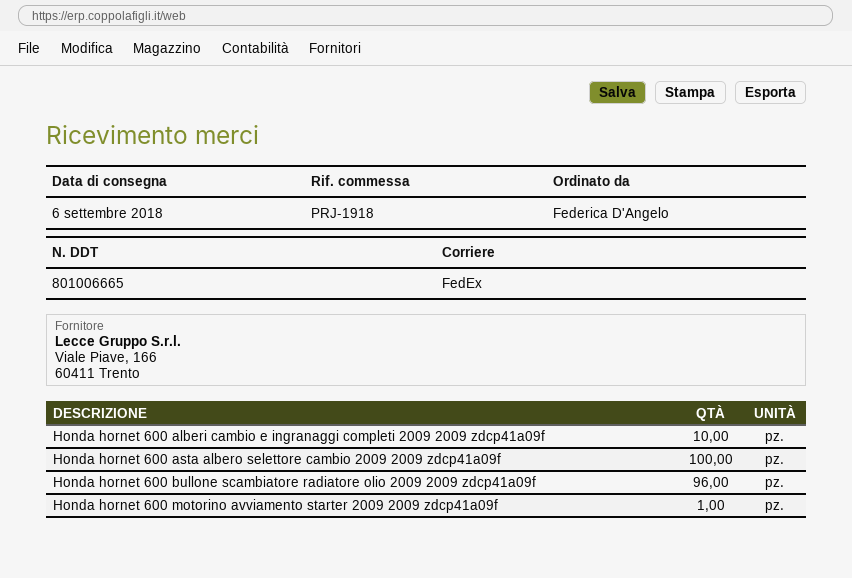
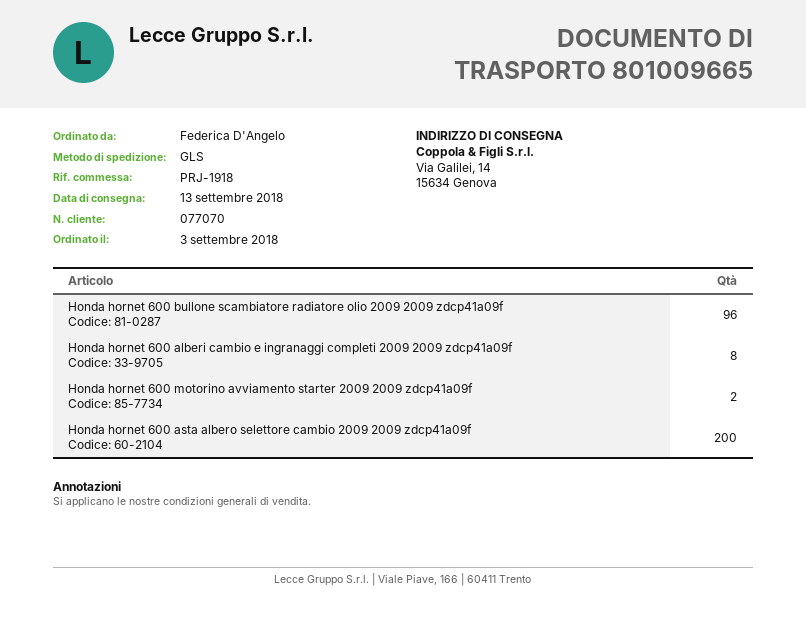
delivery note number: 801006665 -> 801009665
delivery date: 2018-09-06 -> 2018-09-13
shipping method: FedEx -> GLS
Honda hornet 600 alberi cambio e ingranaggi completi 2009 2009 zdcp41a09f: 10 -> 8
Honda hornet 600 asta albero selettore cambio 2009 2009 zdcp41a09f: 100 -> 200
Honda hornet 600 motorino avviamento starter 2009 2009 zdcp41a09f: 1 -> 2

